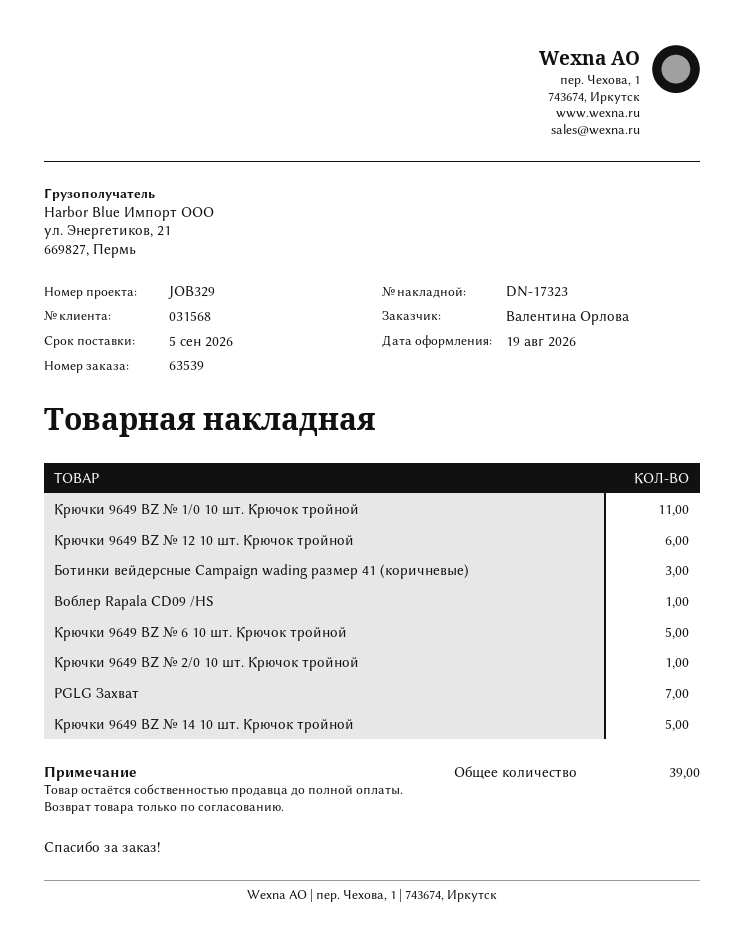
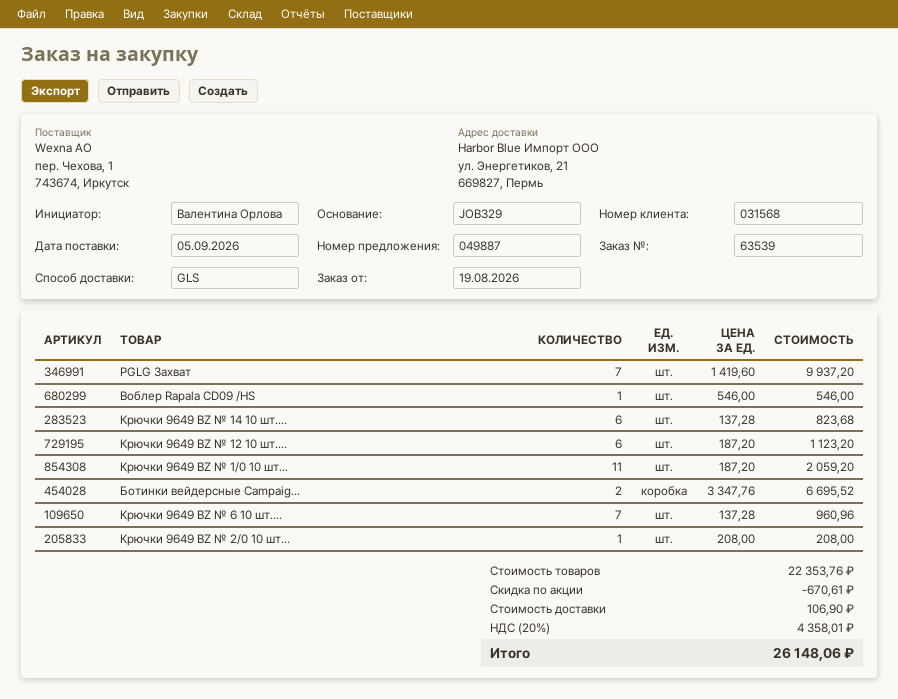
Ботинки вейдерсные Campaign wading размер 41 (коричневые): 3 -> 2
Крючки 9649 BZ № 6 10 шт. Крючок тройной: 5 -> 7
Крючки 9649 BZ № 14 10 шт. Крючок тройной: 5 -> 6

